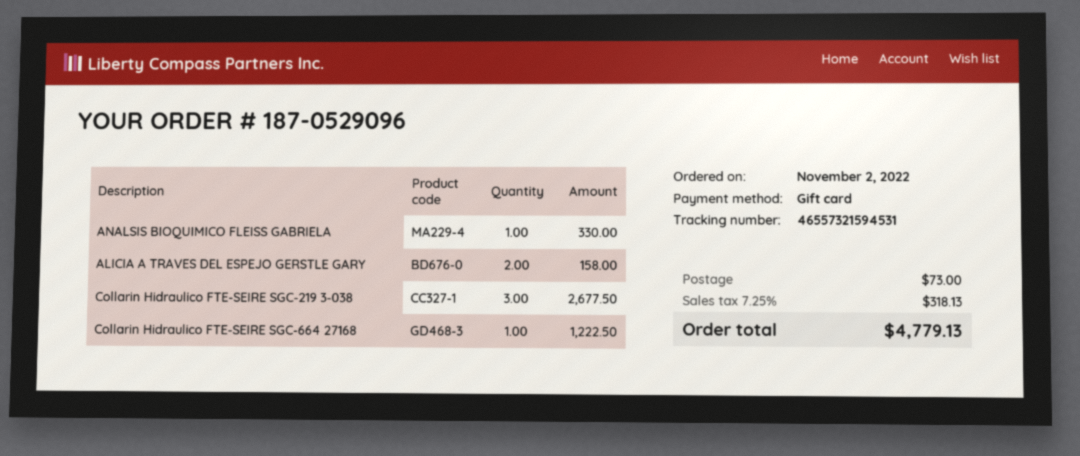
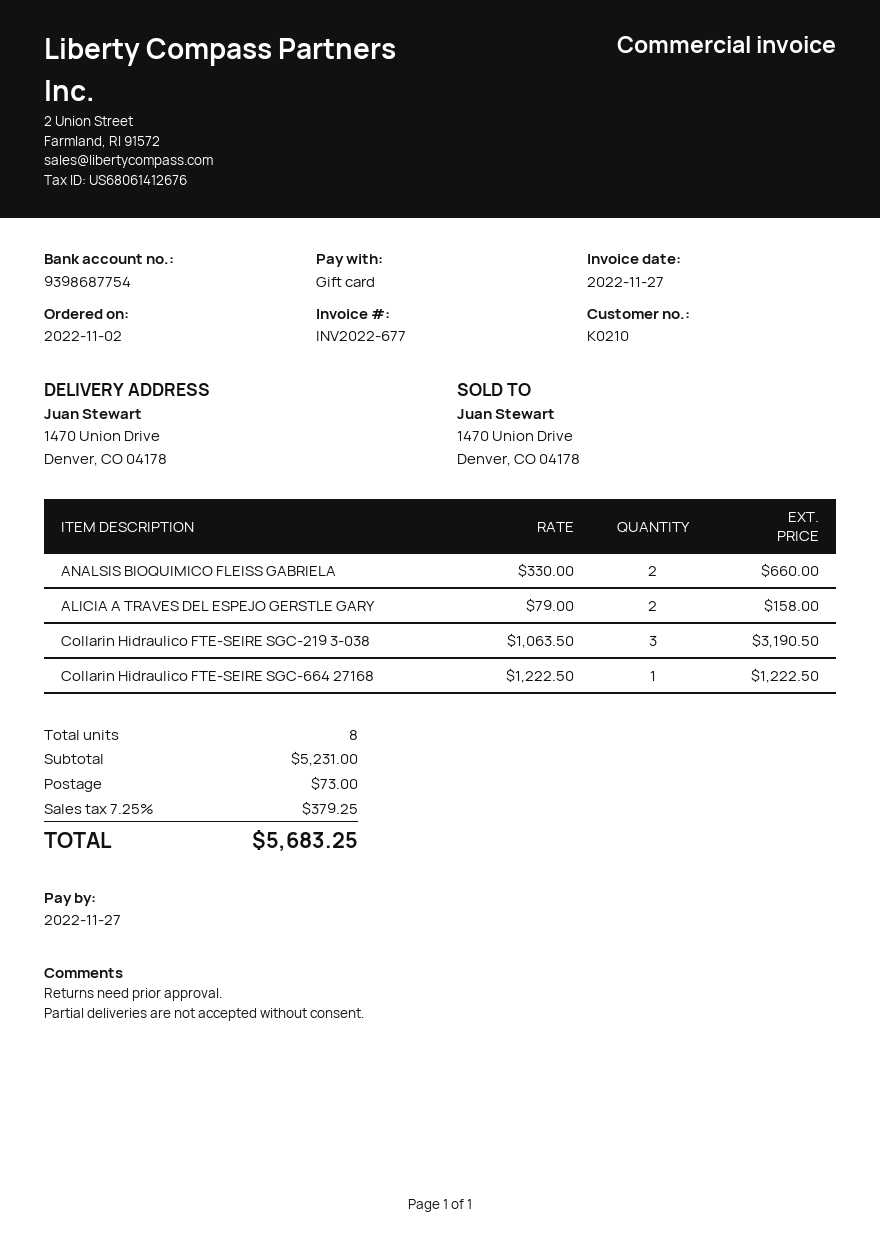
ANALSIS BIOQUIMICO FLEISS GABRIELA: 1 for 330.00 -> 2 for 660.00
Collarin Hidraulico FTE-SEIRE SGC-219 3-038: 3 for 2677.50 -> 3 for 3190.50
tax: 7.25% = 318.13 -> 7.25% = 379.25
total: 4779.13 -> 5683.25

